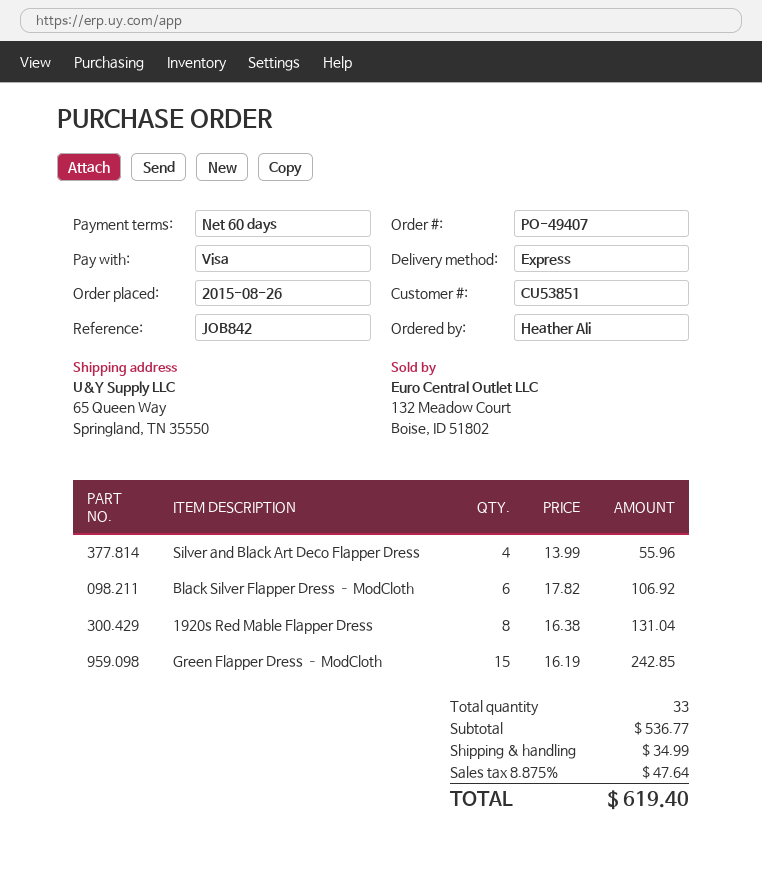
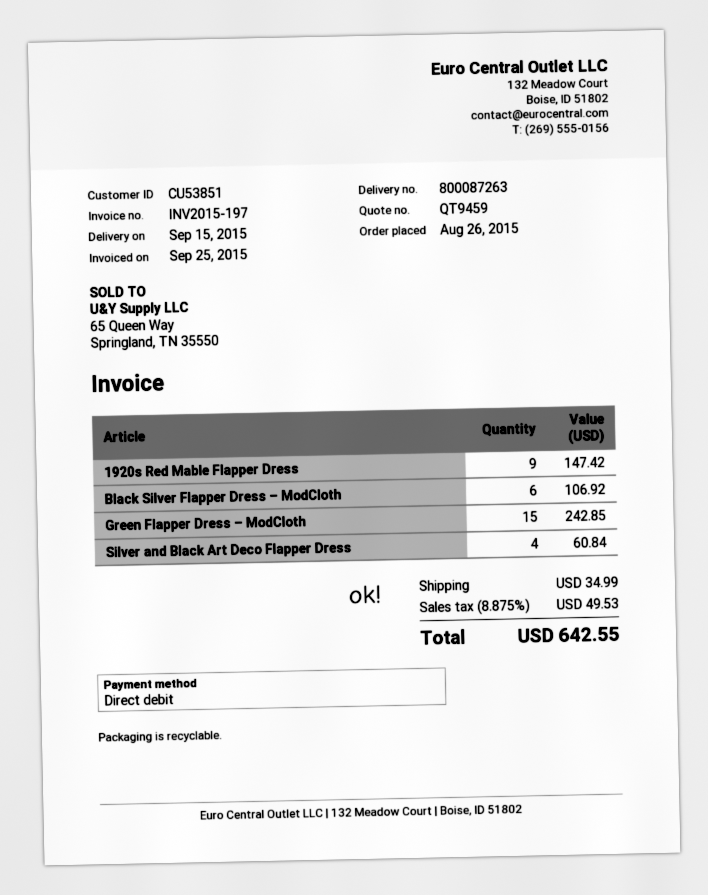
payment method: Visa -> direct debit
Silver and Black Art Deco Flapper Dress: 4 for 55.96 -> 4 for 60.84
1920s Red Mable Flapper Dress: 8 for 131.04 -> 9 for 147.42
tax: 8.875% = 47.64 -> 8.875% = 49.53
total: 619.40 -> 642.55

